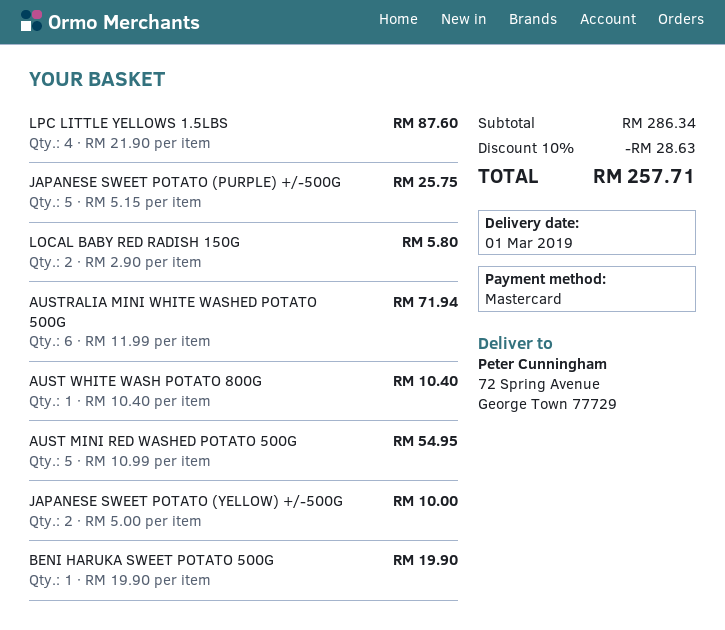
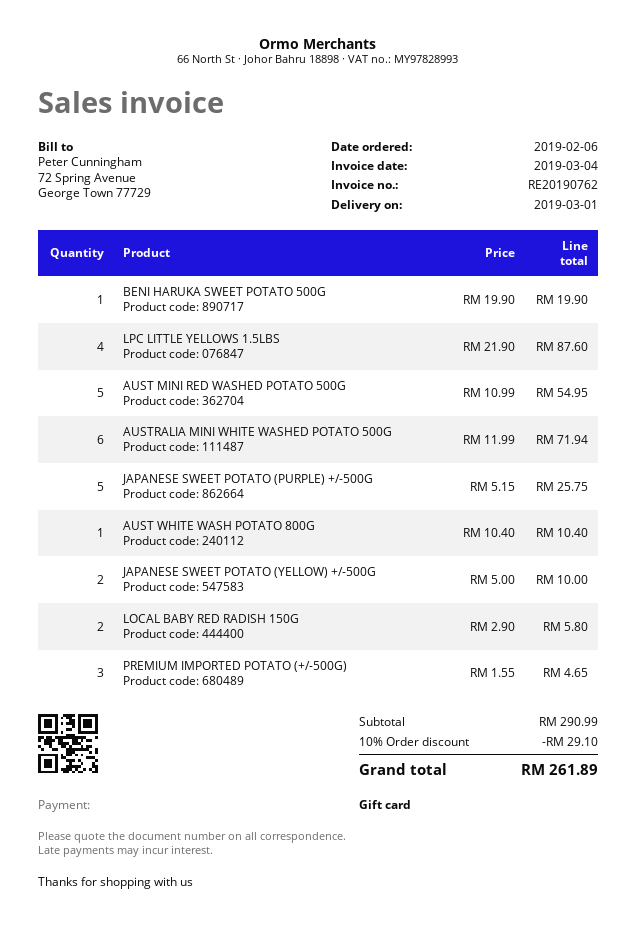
payment method: Mastercard -> gift card
PREMIUM IMPORTED POTATO (+/-500G): none -> 3 x 1.55 = 4.65
subtotal: 286.34 -> 290.99
discount: 10% = 28.63 -> 10% = 29.10
total: 257.71 -> 261.89

